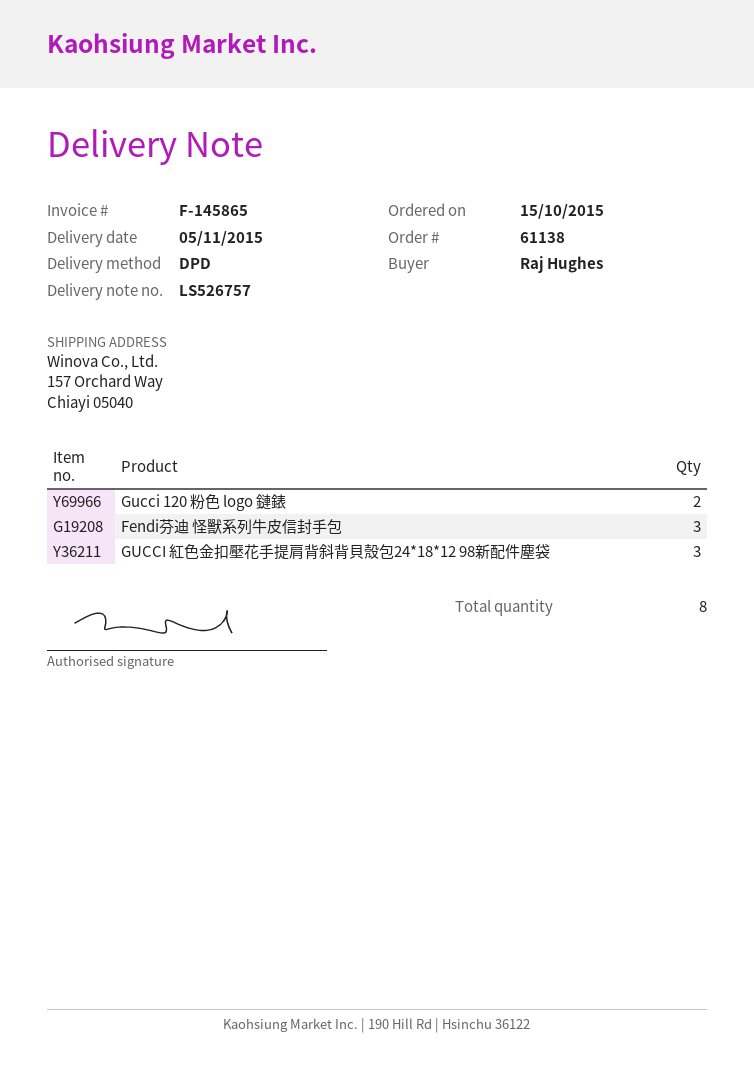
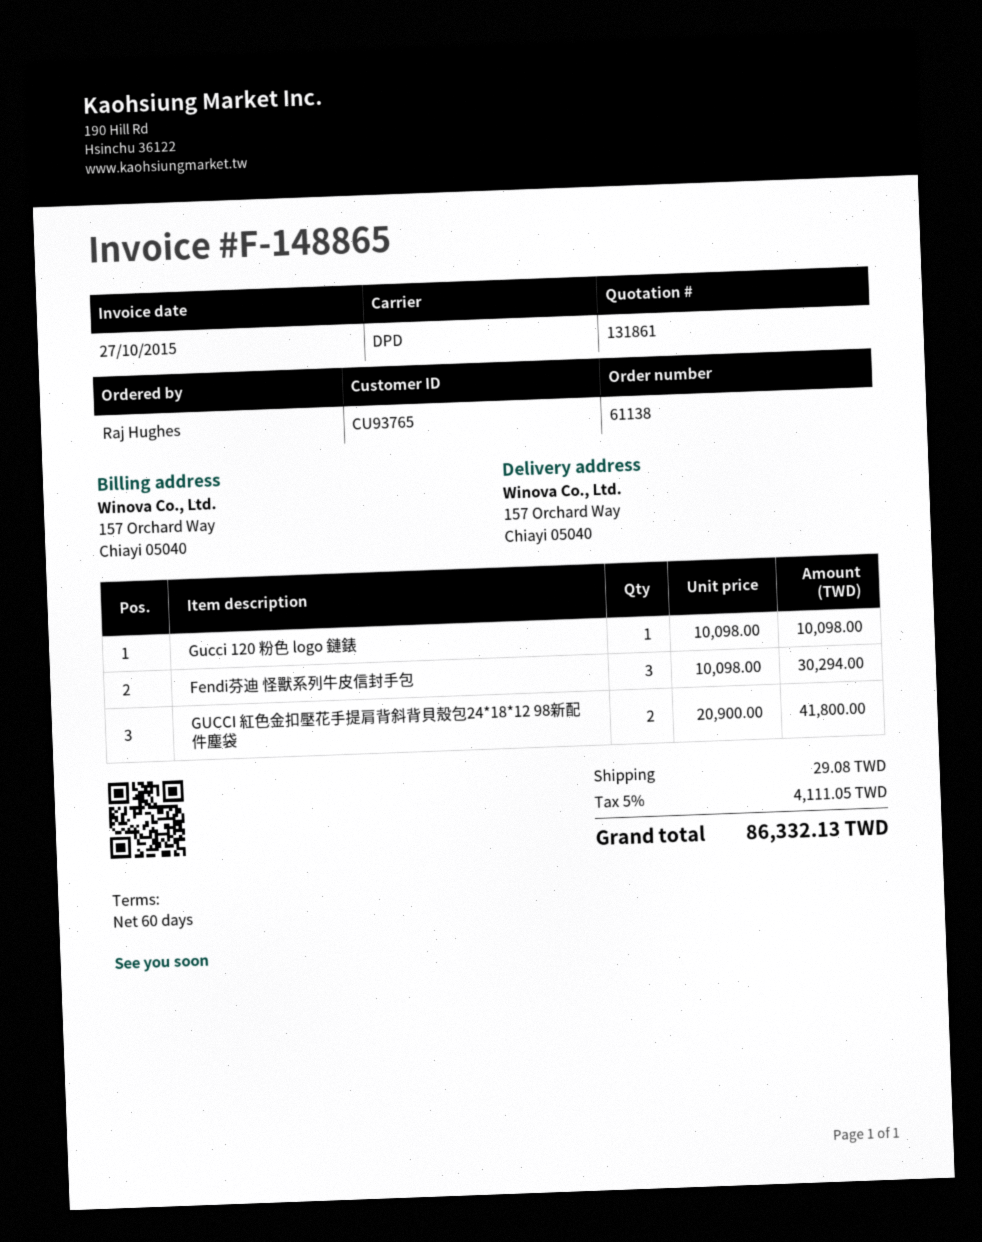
invoice number: F-145865 -> F-148865
Gucci 120 粉色 logo 鏈錶: 2 -> 1
GUCCI 紅色金扣壓花手提肩背斜背貝殼包24*18*12 98新配件塵袋: 3 -> 2

